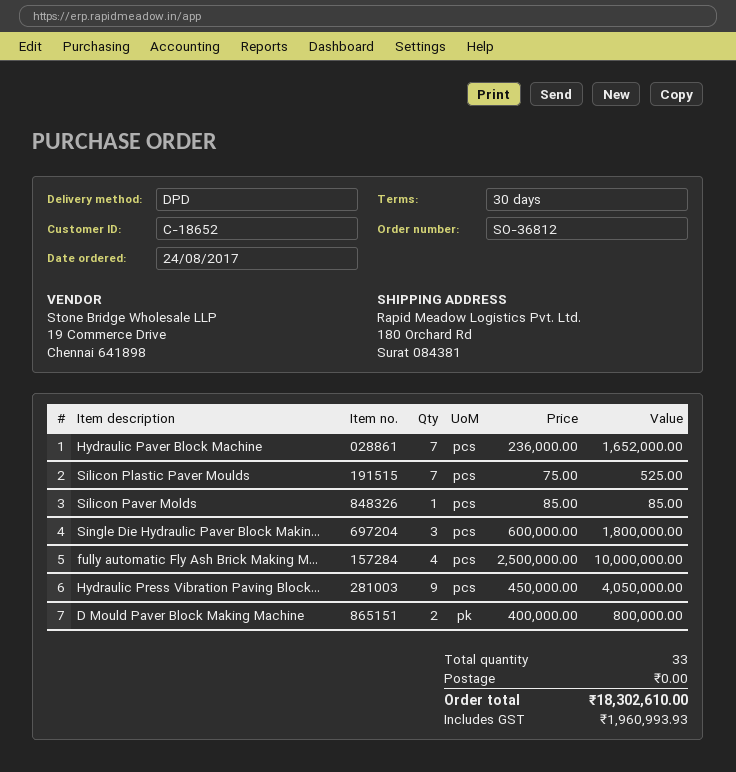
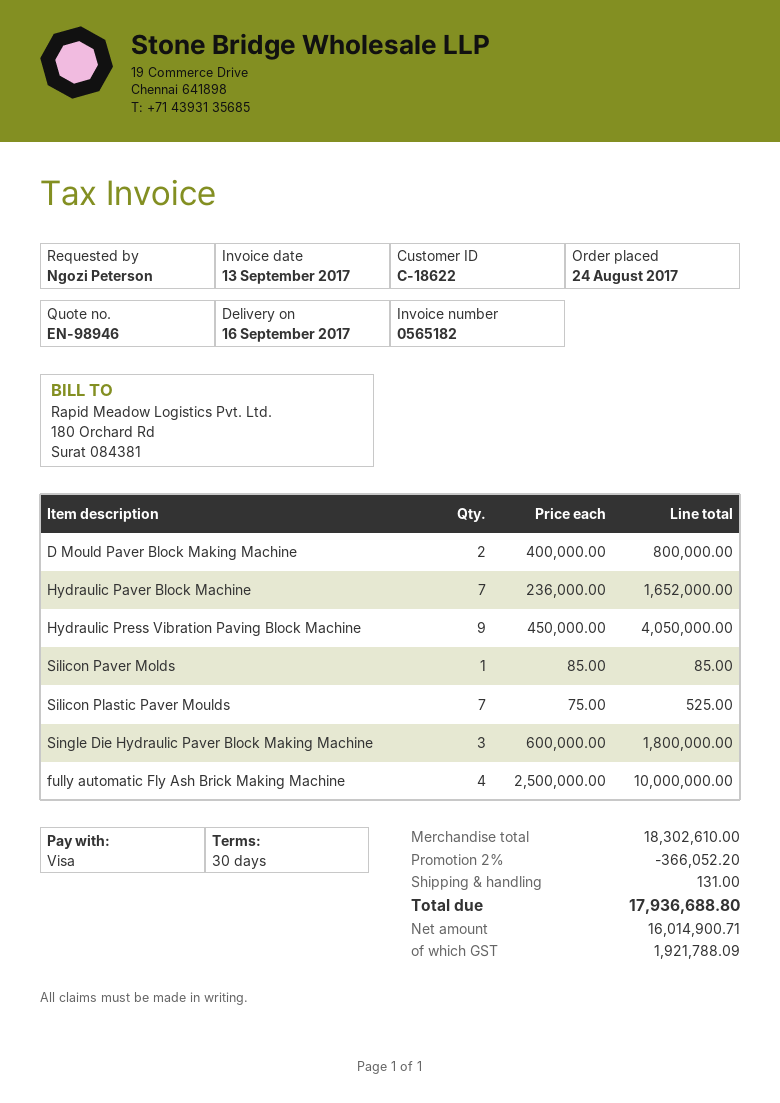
customer number: C-18652 -> C-18622
discount: none -> 2% = 366052.20
shipping: 0.00 -> 131.00
tax: 1960993.93 -> 1921788.09
total: 18302610.00 -> 17936688.80

